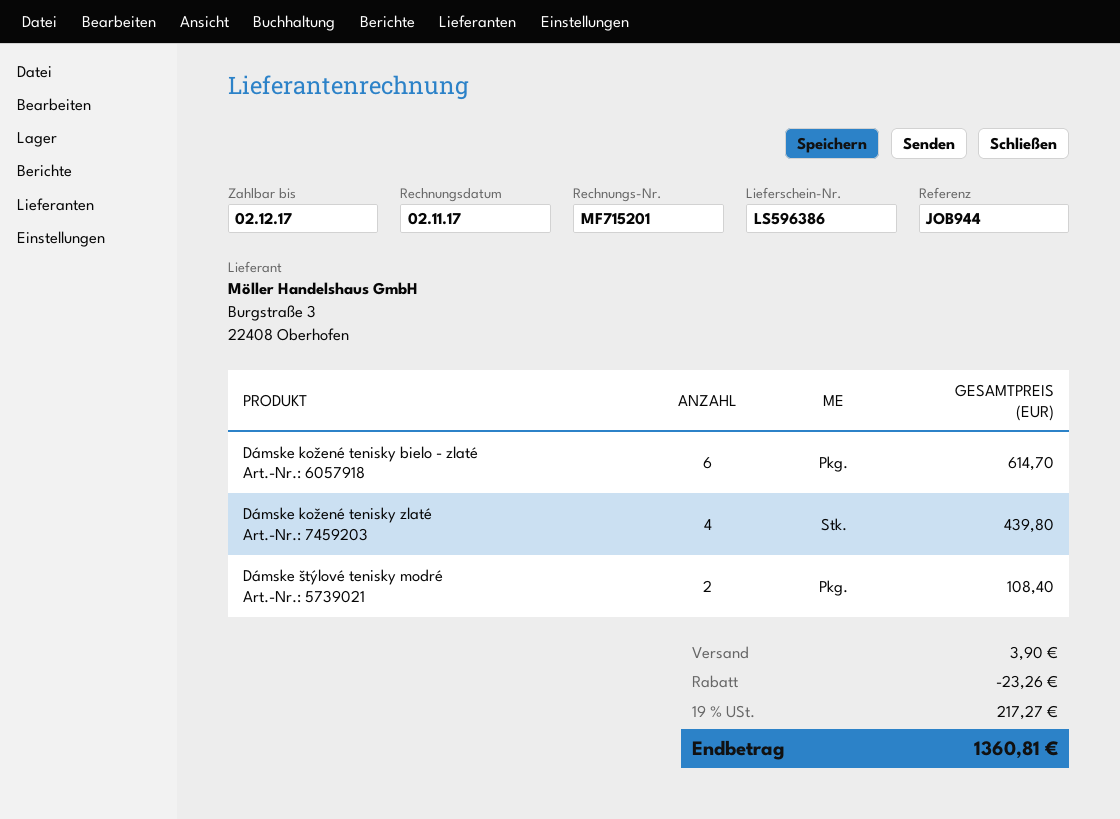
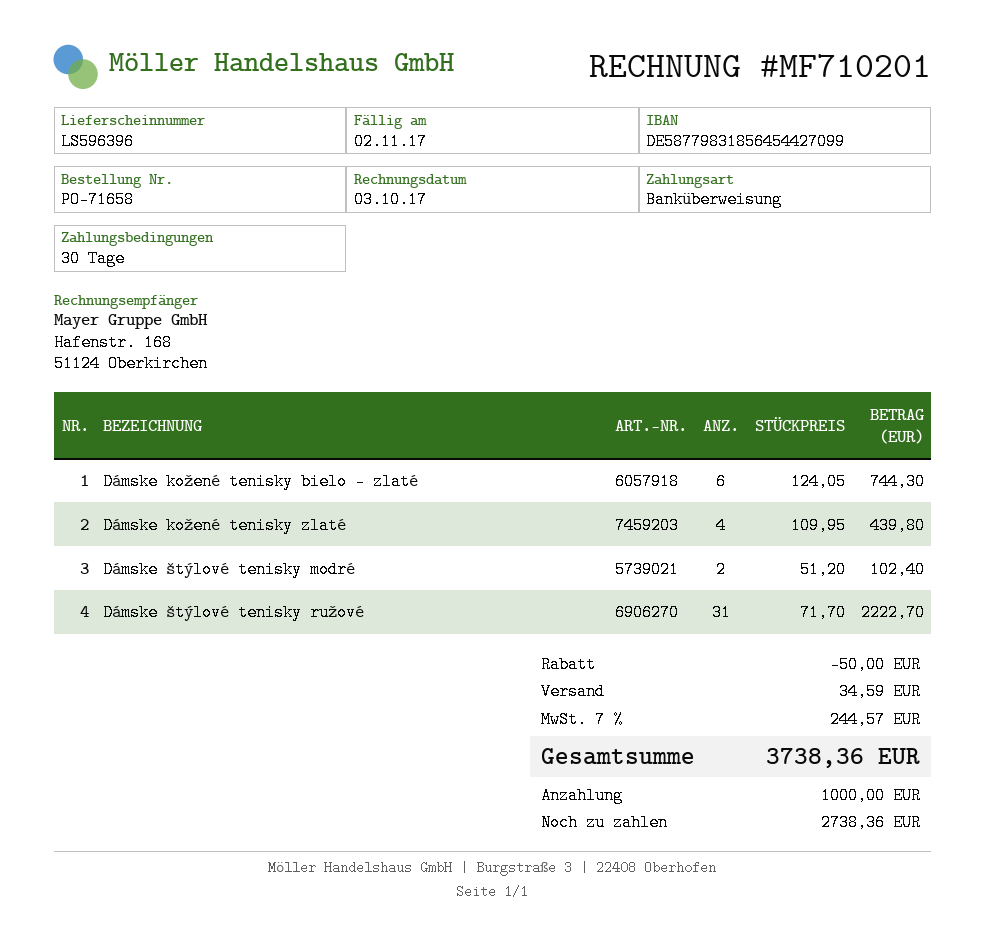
delivery note number: LS596386 -> LS596396
invoice number: MF715201 -> MF710201
invoice date: 2017-11-02 -> 2017-10-03
due date: 2017-12-02 -> 2017-11-02
Dámske kožené tenisky bielo - zlaté: 6 for 614.70 -> 6 for 744.30
Dámske štýlové tenisky modré: 2 for 108.40 -> 2 for 102.40
Dámske štýlové tenisky ružové: none -> 31 for 2222.70
discount: 23.26 -> 50.00
shipping: 3.90 -> 34.59
tax: 19% = 217.27 -> 7% = 244.57
total: 1360.81 -> 3738.36

